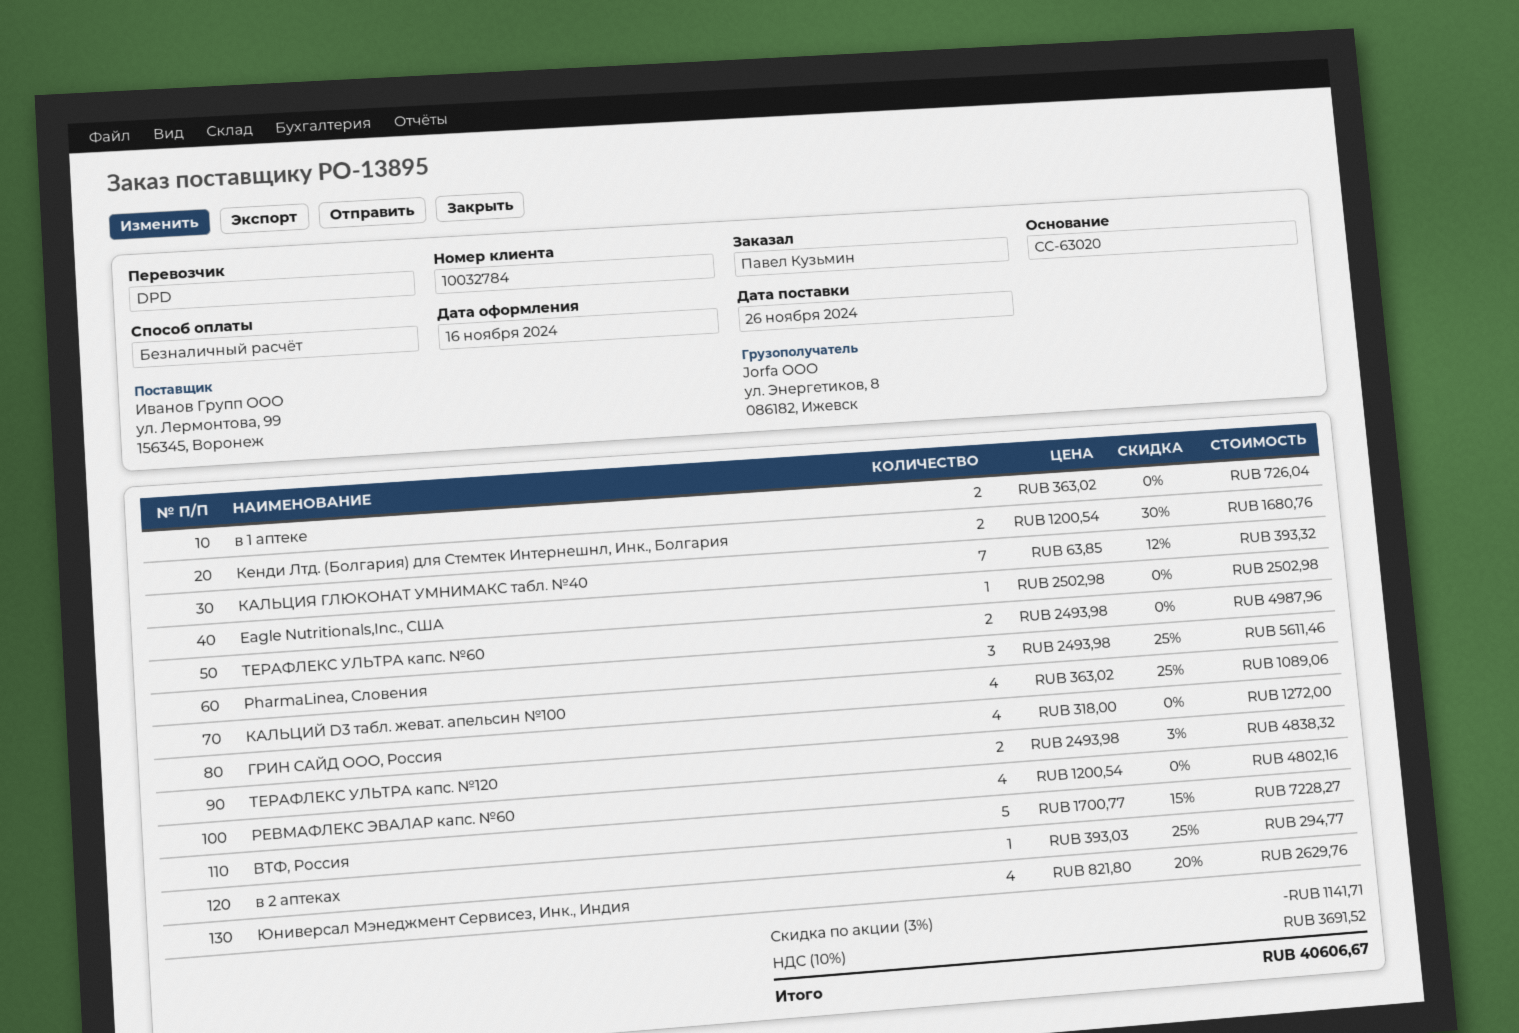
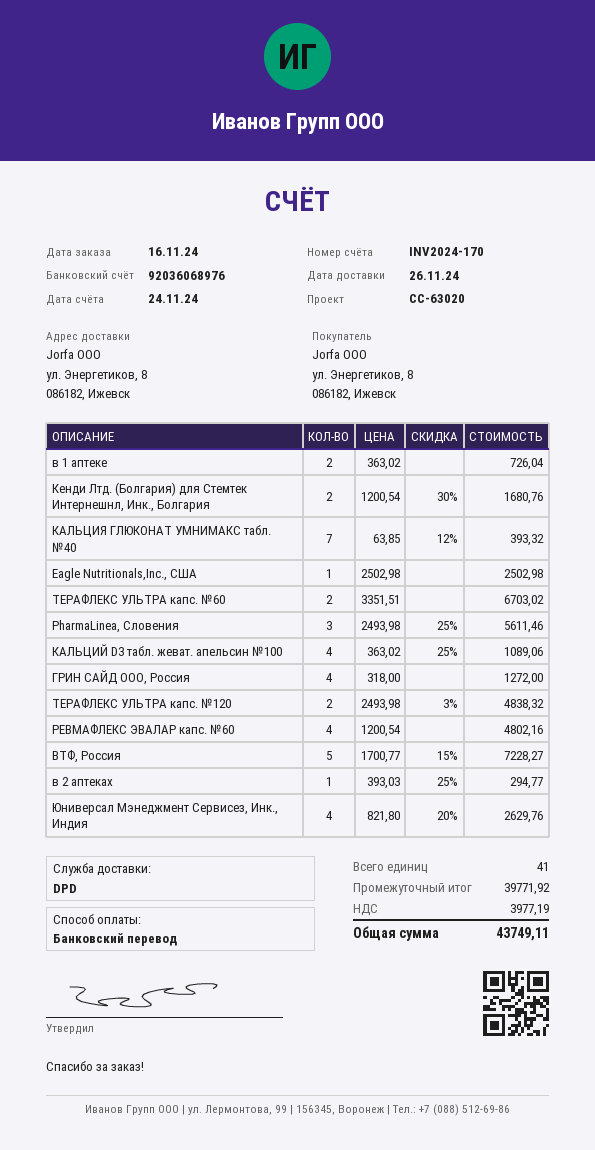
ТЕРАФЛЕКС УЛЬТРА капс. №60: 2 x 2493.98 = 4987.96 -> 2 x 3351.51 = 6703.02
discount: 3% = 1141.71 -> none
tax: 3691.52 -> 3977.19
total: 40606.67 -> 43749.11

